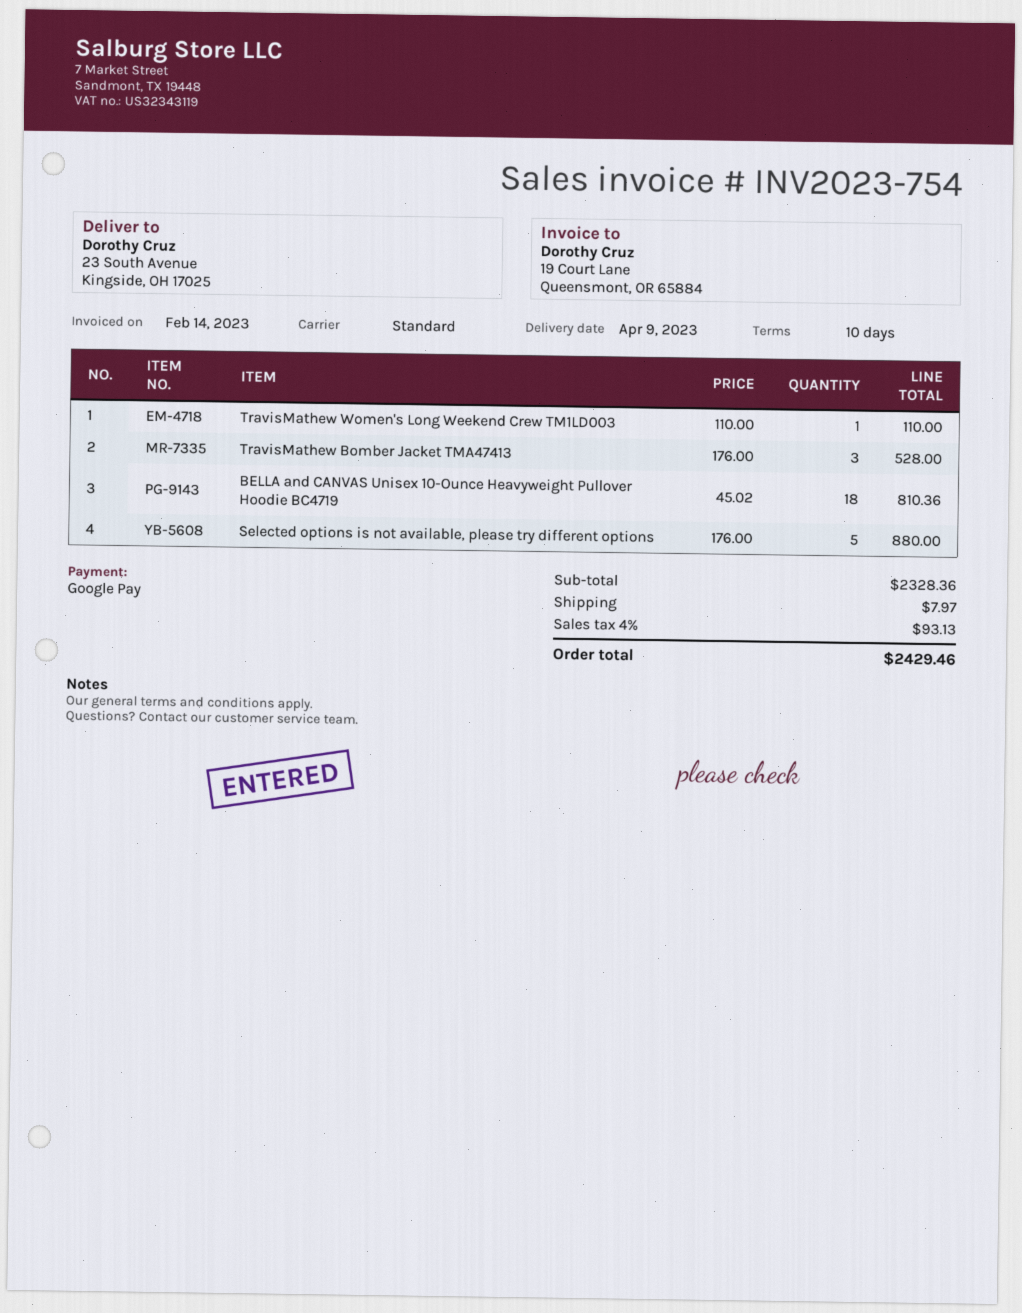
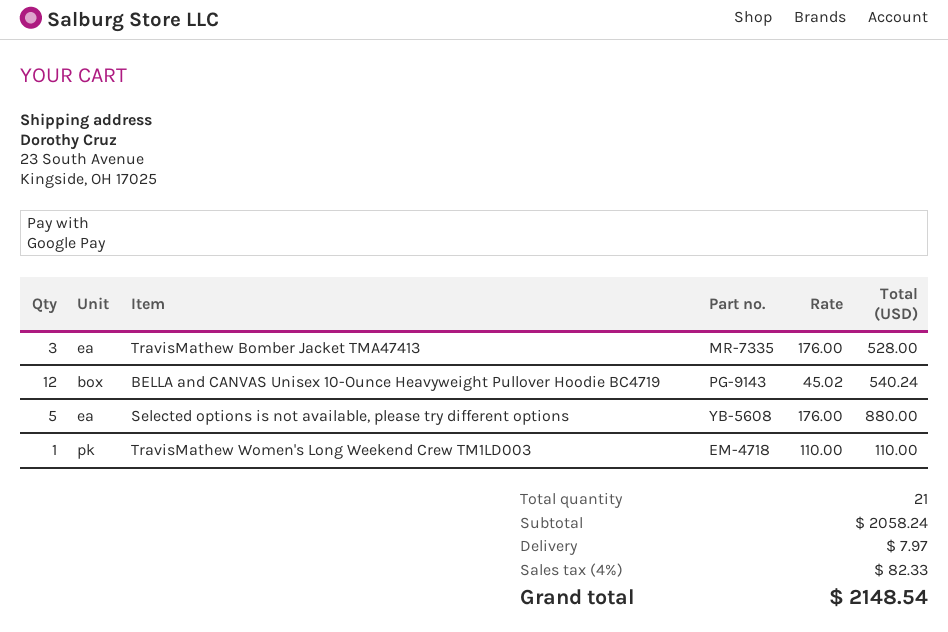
BELLA and CANVAS Unisex 10-Ounce Heavyweight Pullover Hoodie BC4719: 18 x 45.02 = 810.36 -> 12 x 45.02 = 540.24
subtotal: 2328.36 -> 2058.24
tax: 4% = 93.13 -> 4% = 82.33
total: 2429.46 -> 2148.54

